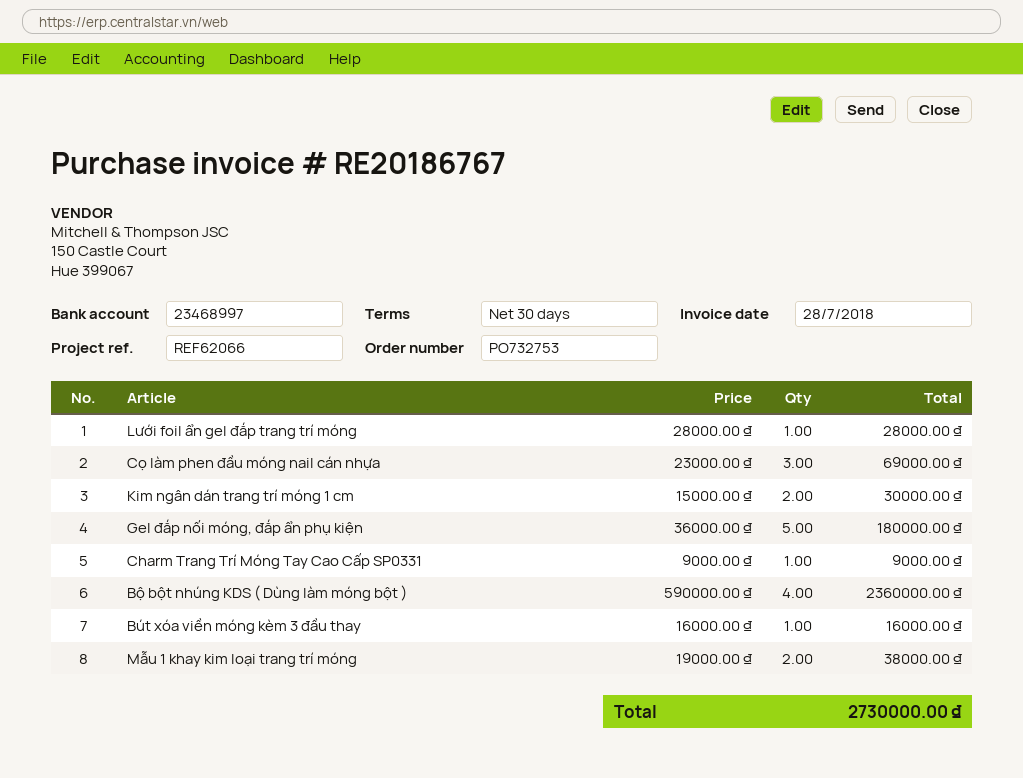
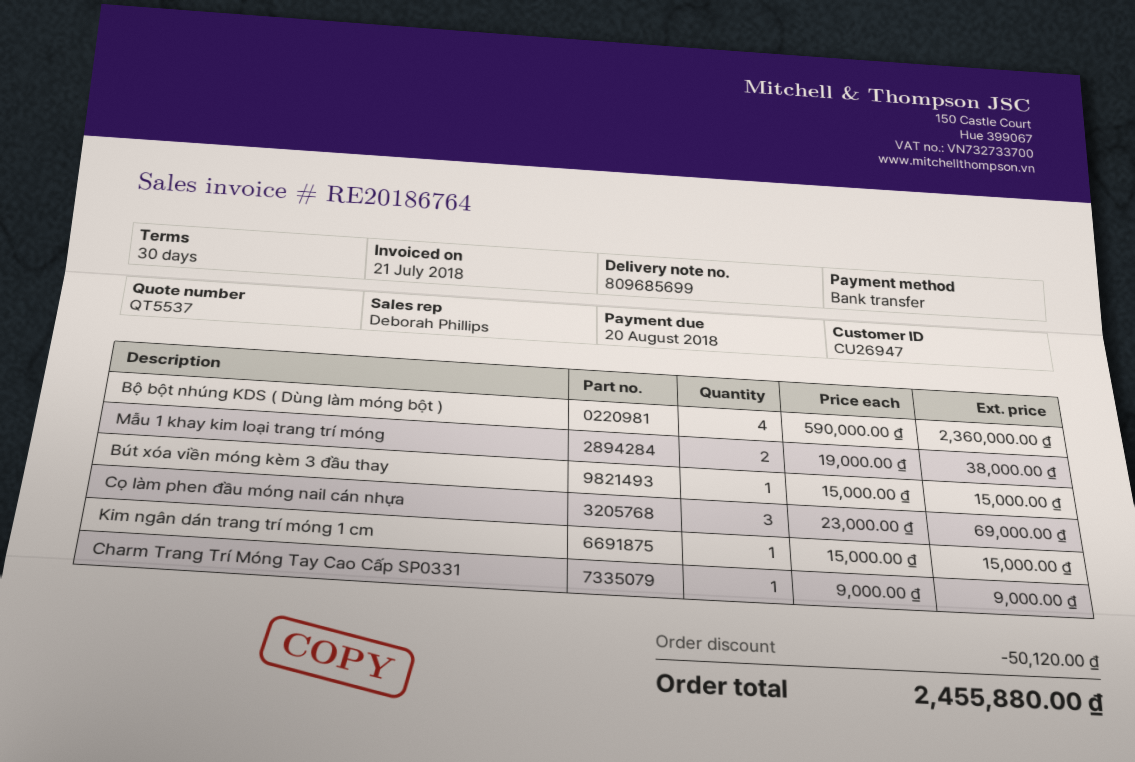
invoice number: RE20186767 -> RE20186764
invoice date: 2018-07-28 -> 2018-07-21
Lưới foil ẩn gel đắp trang trí móng: 1 x 28000.00 = 28000.00 -> none
Kim ngân dán trang trí móng 1 cm: 2 x 15000.00 = 30000.00 -> 1 x 15000.00 = 15000.00
Gel đắp nối móng, đắp ẩn phụ kiện: 5 x 36000.00 = 180000.00 -> none
Bút xóa viền móng kèm 3 đầu thay: 1 x 16000.00 = 16000.00 -> 1 x 15000.00 = 15000.00
discount: none -> 50120.00
total: 2730000.00 -> 2455880.00

